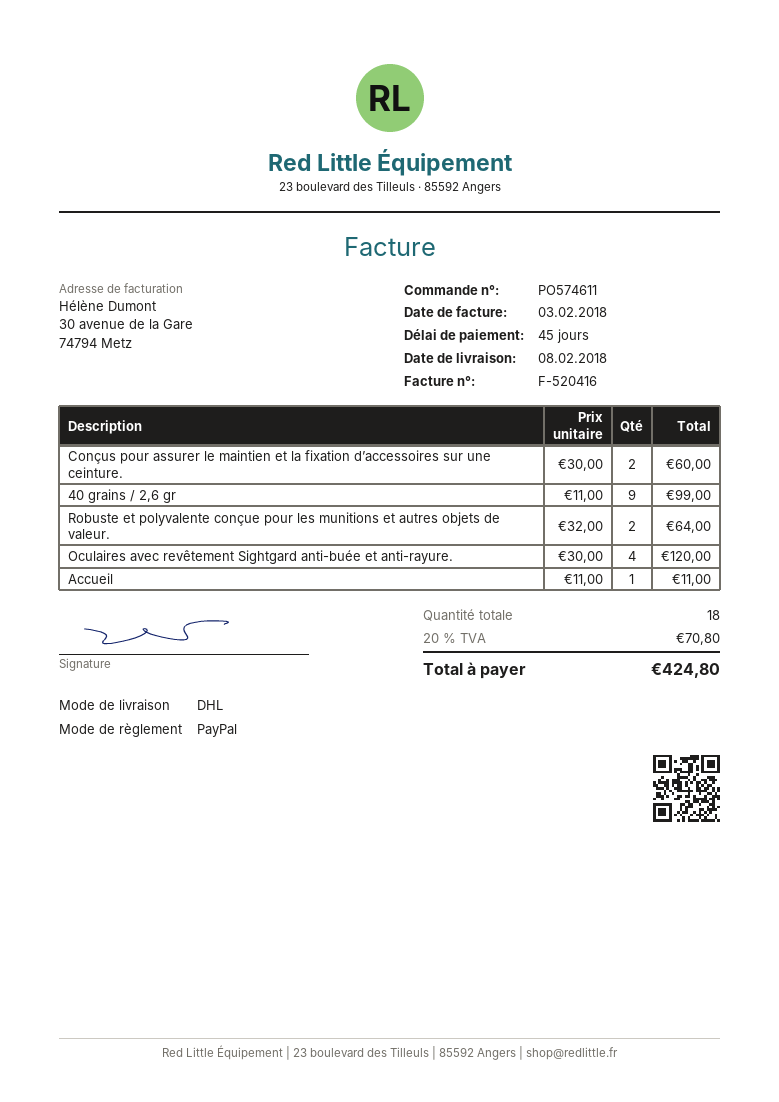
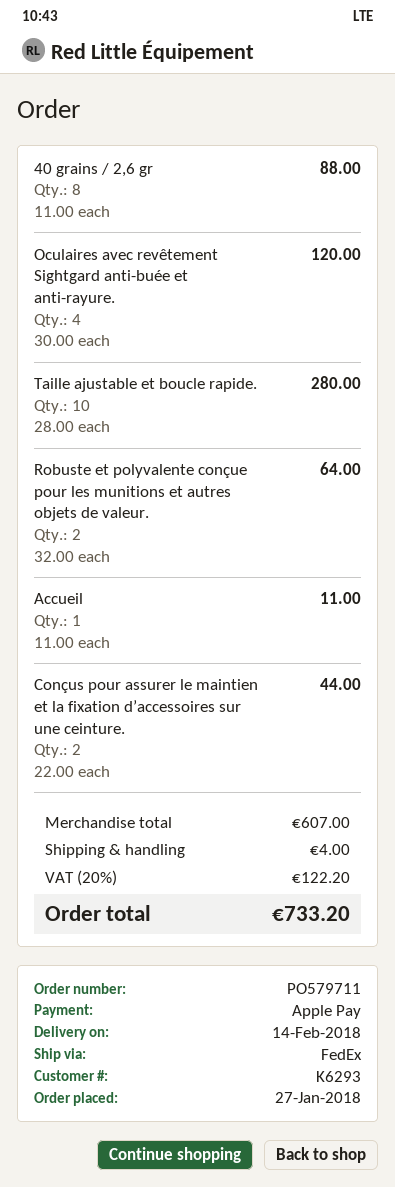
order number: PO574611 -> PO579711
delivery date: 2018-02-08 -> 2018-02-14
payment method: PayPal -> Apple Pay
shipping method: DHL -> FedEx
Conçus pour assurer le maintien et la fixation d’accessoires sur une ceinture.: 2 x 30.00 = 60.00 -> 2 x 22.00 = 44.00
40 grains / 2,6 gr: 9 x 11.00 = 99.00 -> 8 x 11.00 = 88.00
Taille ajustable et boucle rapide.: none -> 10 x 28.00 = 280.00
shipping: none -> 4.00
tax: 20% = 70.80 -> 20% = 122.20
total: 424.80 -> 733.20

